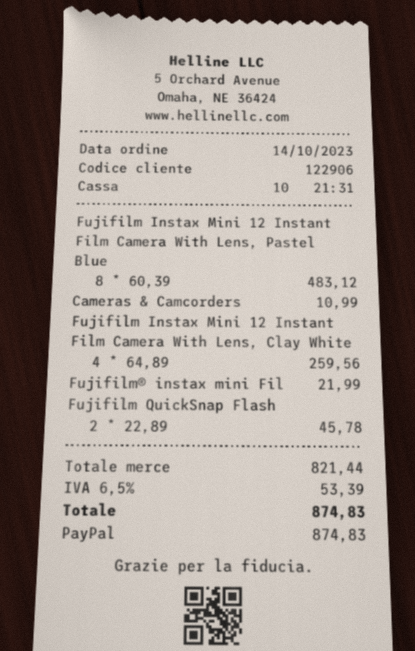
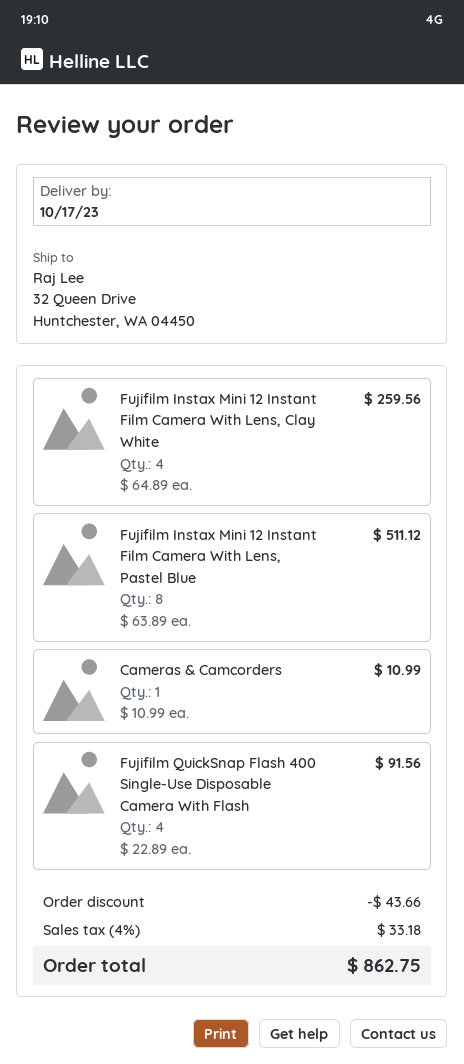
Fujifilm Instax Mini 12 Instant Film Camera With Lens, Pastel Blue: 8 x 60.39 = 483.12 -> 8 x 63.89 = 511.12
Fujifilm® instax mini Fil: 1 x 21.99 = 21.99 -> none
Fujifilm QuickSnap Flash: 2 x 22.89 = 45.78 -> 4 x 22.89 = 91.56
discount: none -> 43.66
tax: 6.5% = 53.39 -> 4% = 33.18
total: 874.83 -> 862.75

